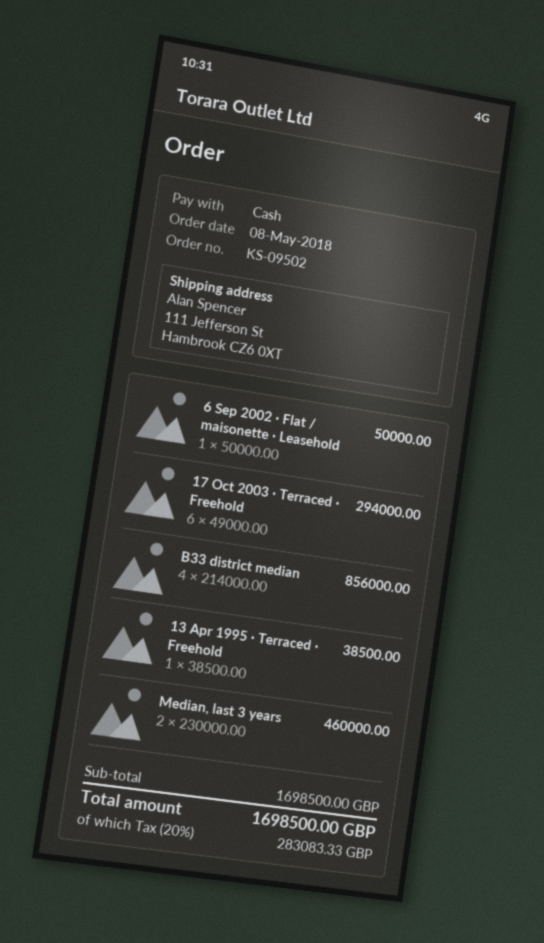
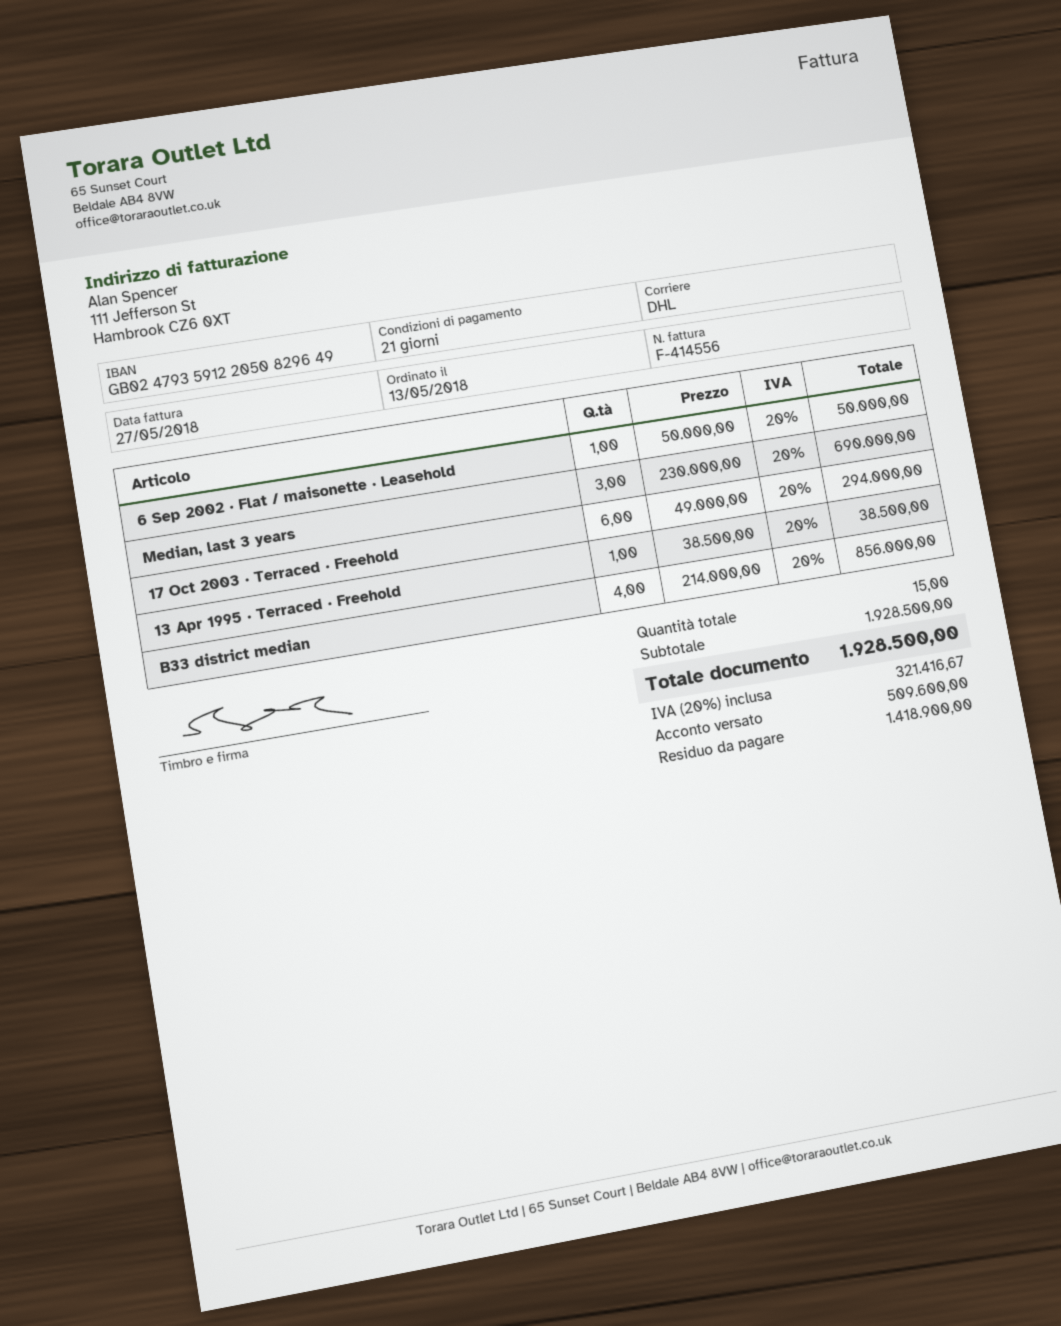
order date: 2018-05-08 -> 2018-05-13
Median, last 3 years: 2 x 230000.00 = 460000.00 -> 3 x 230000.00 = 690000.00
subtotal: 1698500.00 -> 1928500.00
tax: 20% = 283083.33 -> 20% = 321416.67
total: 1698500.00 -> 1928500.00

